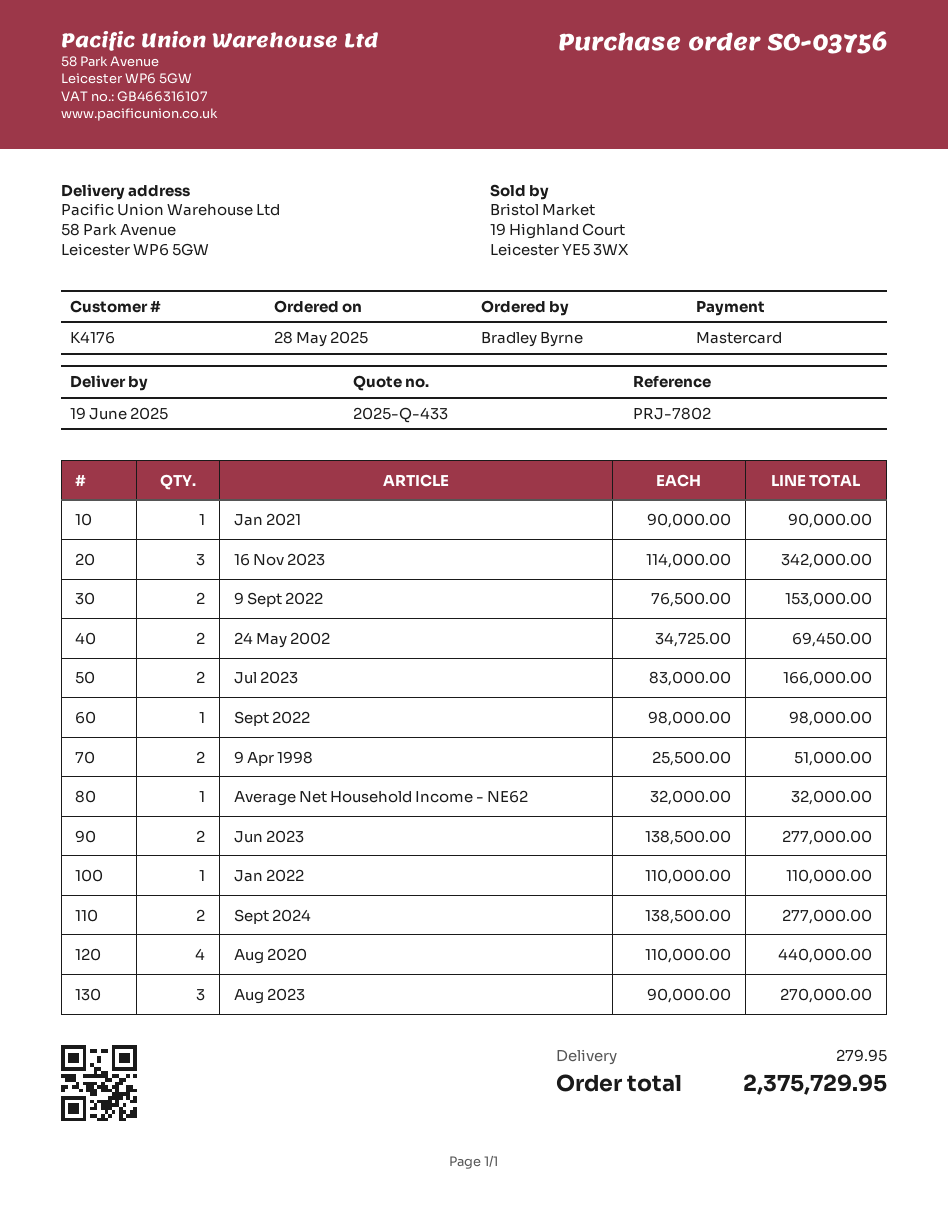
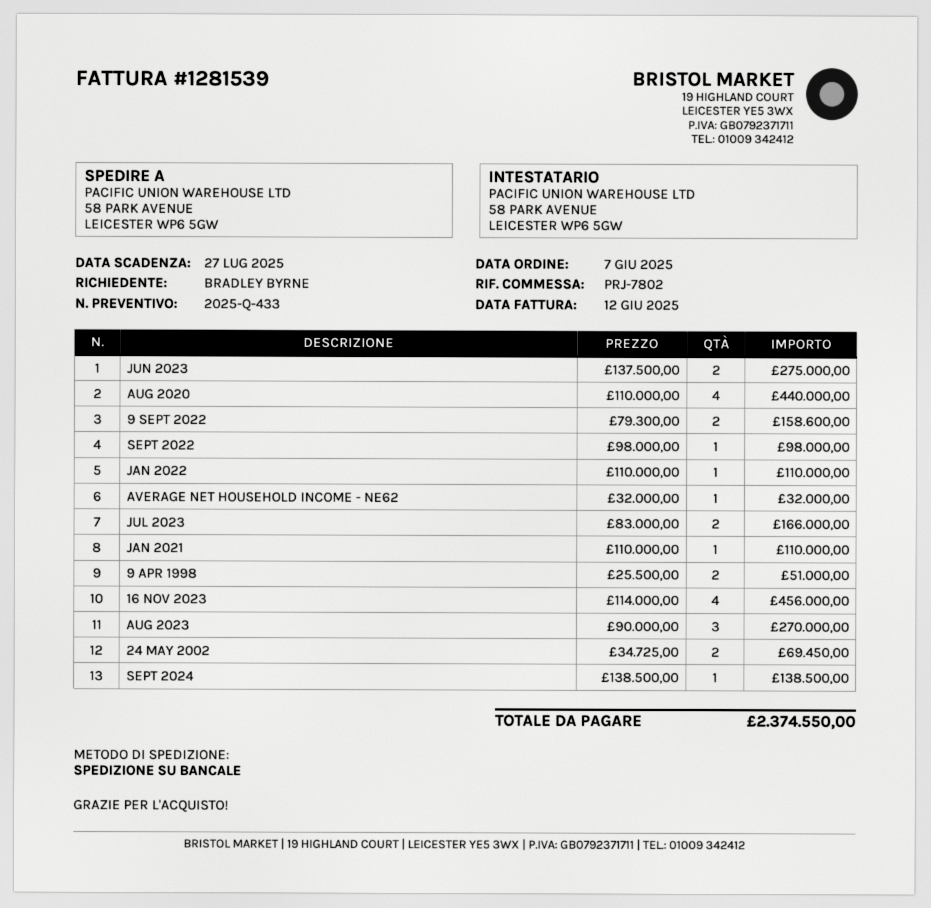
order date: 2025-05-28 -> 2025-06-07
Jan 2021: 1 x 90000.00 = 90000.00 -> 1 x 110000.00 = 110000.00
16 Nov 2023: 3 x 114000.00 = 342000.00 -> 4 x 114000.00 = 456000.00
9 Sept 2022: 2 x 76500.00 = 153000.00 -> 2 x 79300.00 = 158600.00
Jun 2023: 2 x 138500.00 = 277000.00 -> 2 x 137500.00 = 275000.00
Sept 2024: 2 x 138500.00 = 277000.00 -> 1 x 138500.00 = 138500.00
shipping: 279.95 -> none
total: 2375729.95 -> 2374550.00

